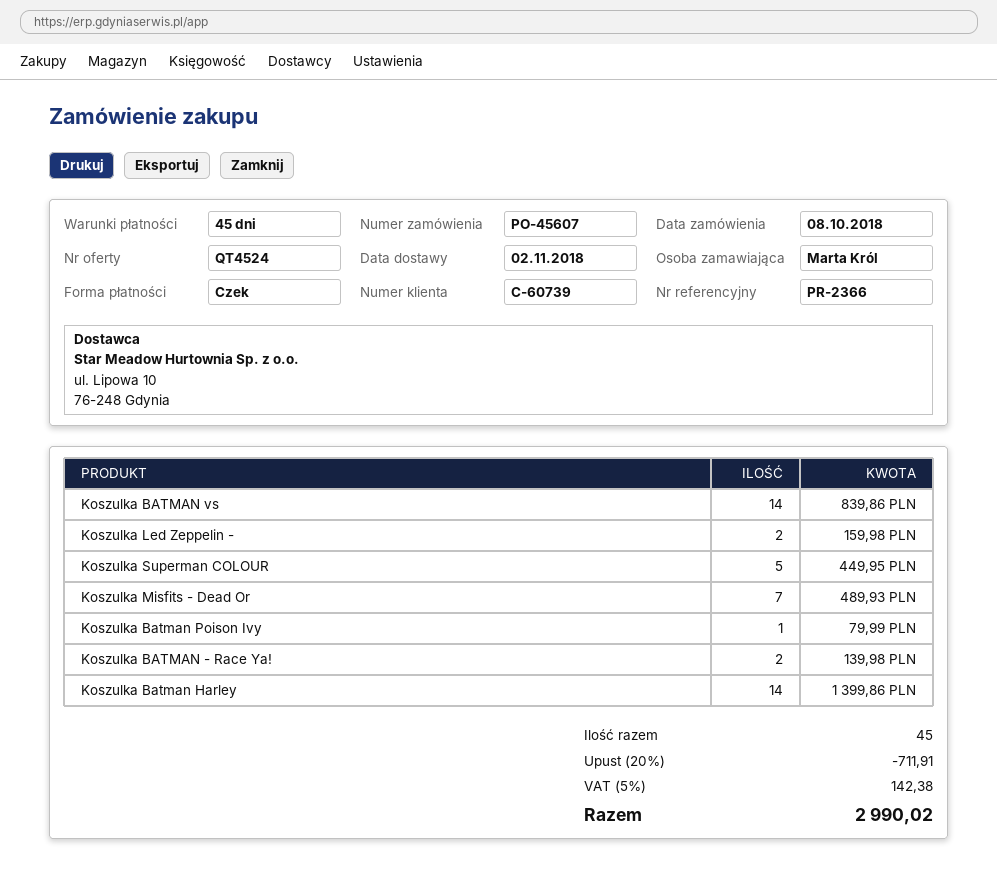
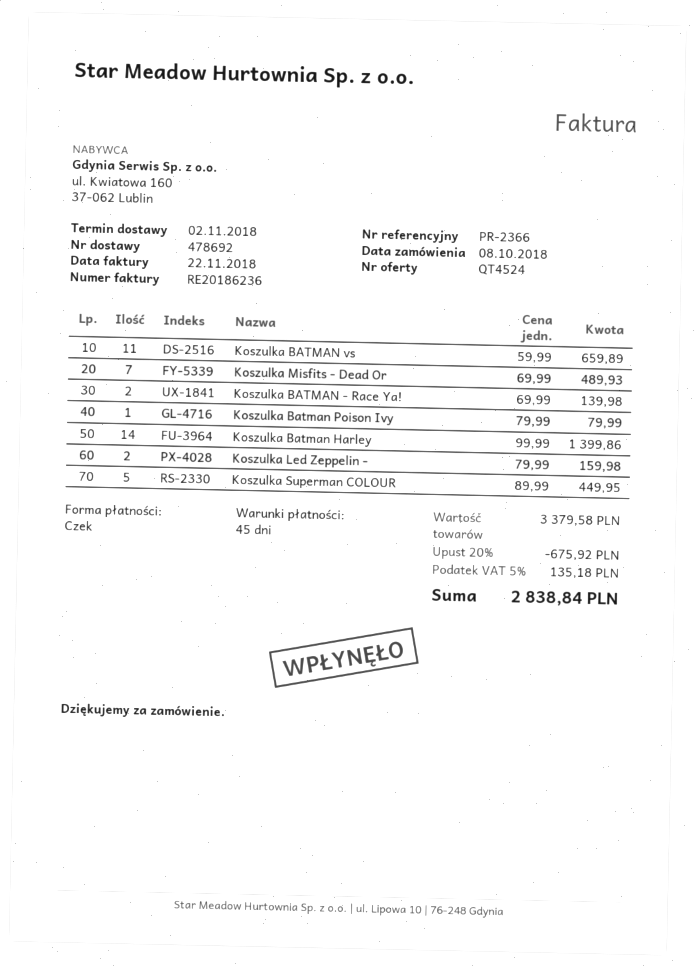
Koszulka BATMAN vs: 14 for 839.86 -> 11 for 659.89
discount: 20% = 711.91 -> 20% = 675.92
tax: 5% = 142.38 -> 5% = 135.18
total: 2990.02 -> 2838.84

